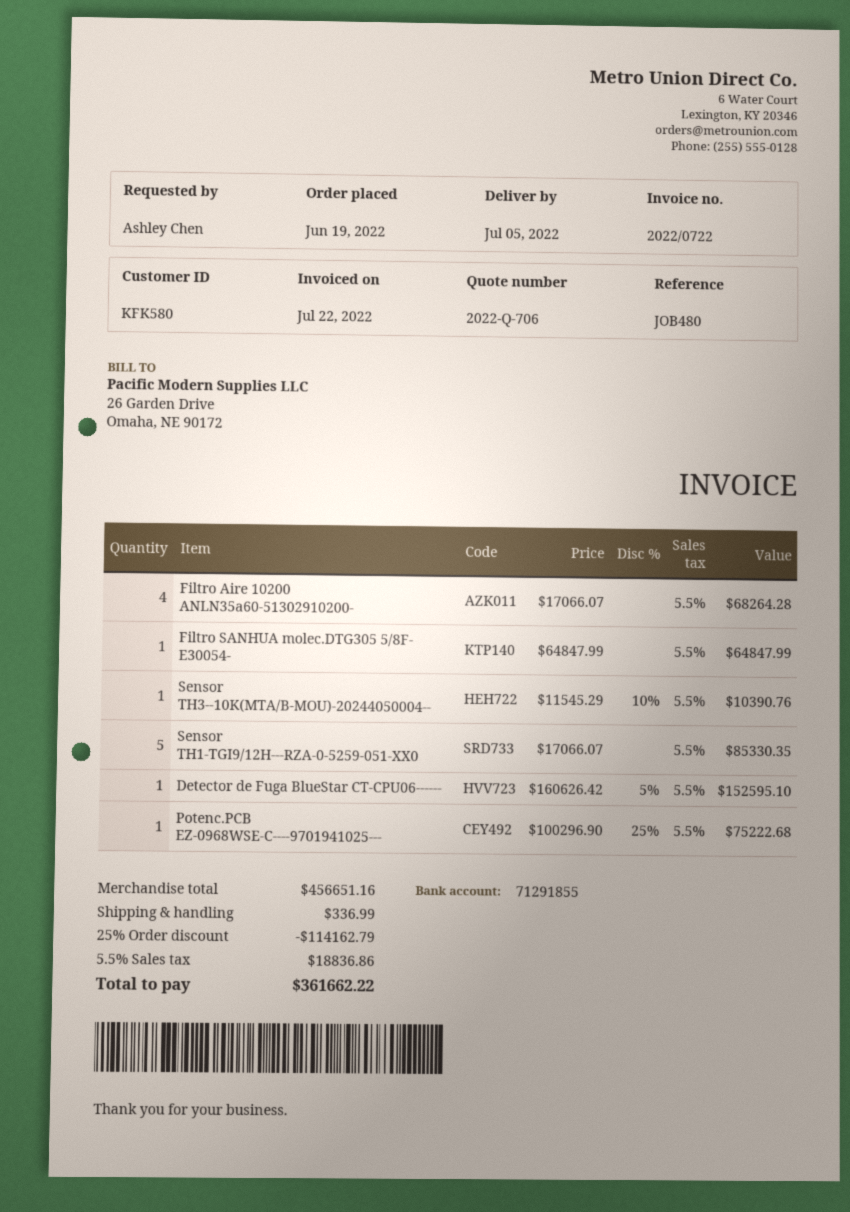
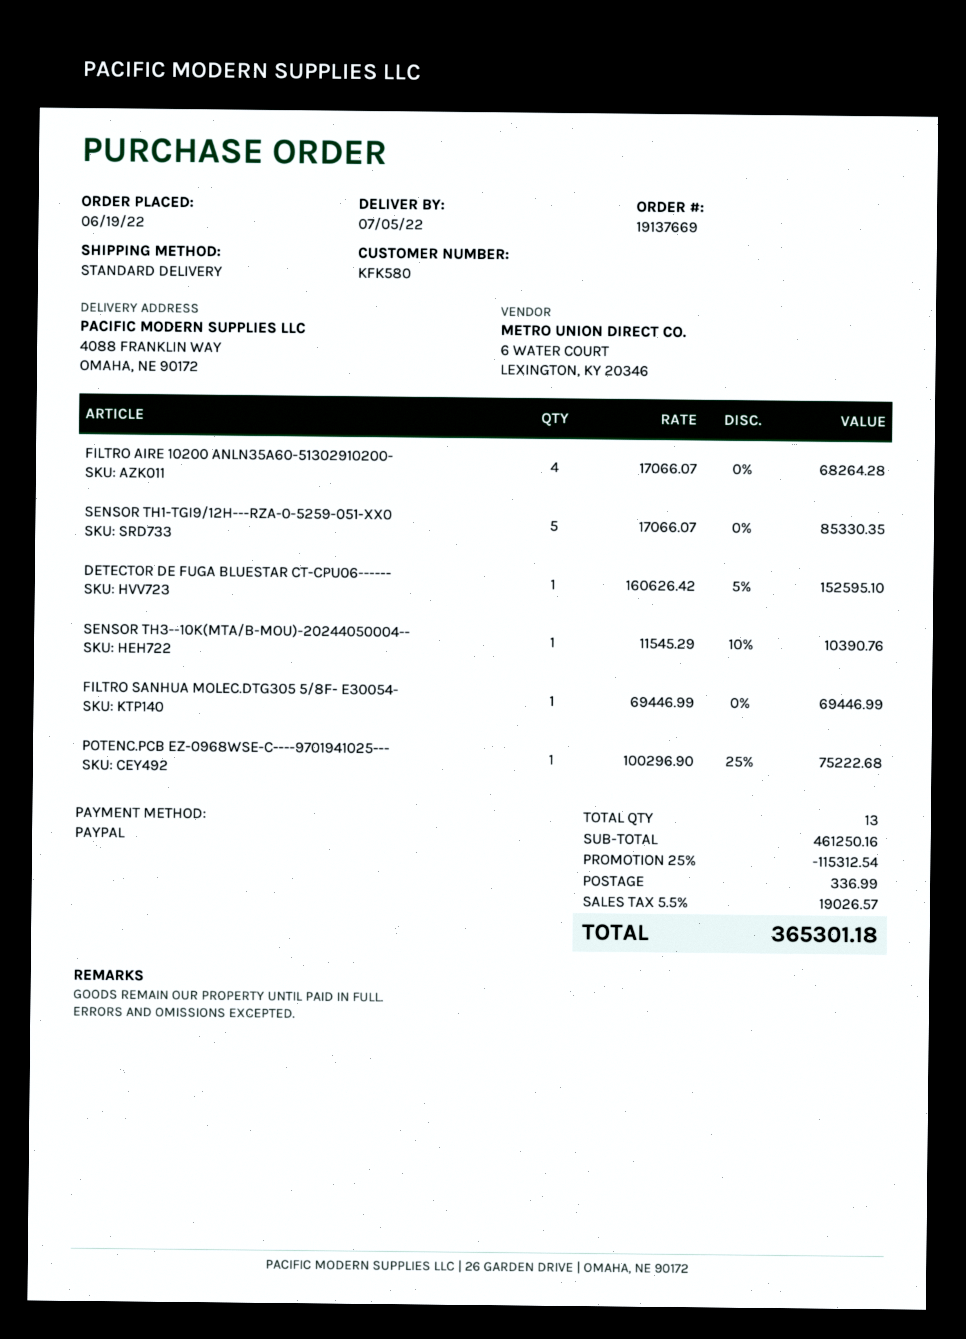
Filtro SANHUA molec.DTG305 5/8F- E30054-: 1 x 64847.99 = 64847.99 -> 1 x 69446.99 = 69446.99
subtotal: 456651.16 -> 461250.16
discount: 25% = 114162.79 -> 25% = 115312.54
tax: 5.5% = 18836.86 -> 5.5% = 19026.57
total: 361662.22 -> 365301.18

